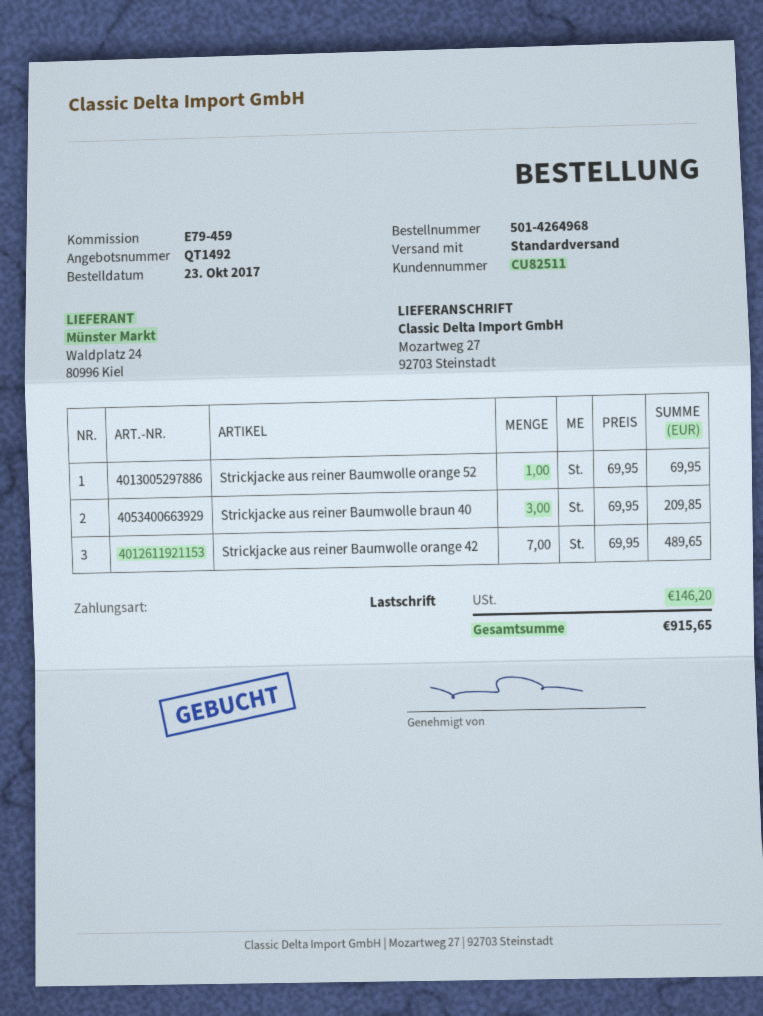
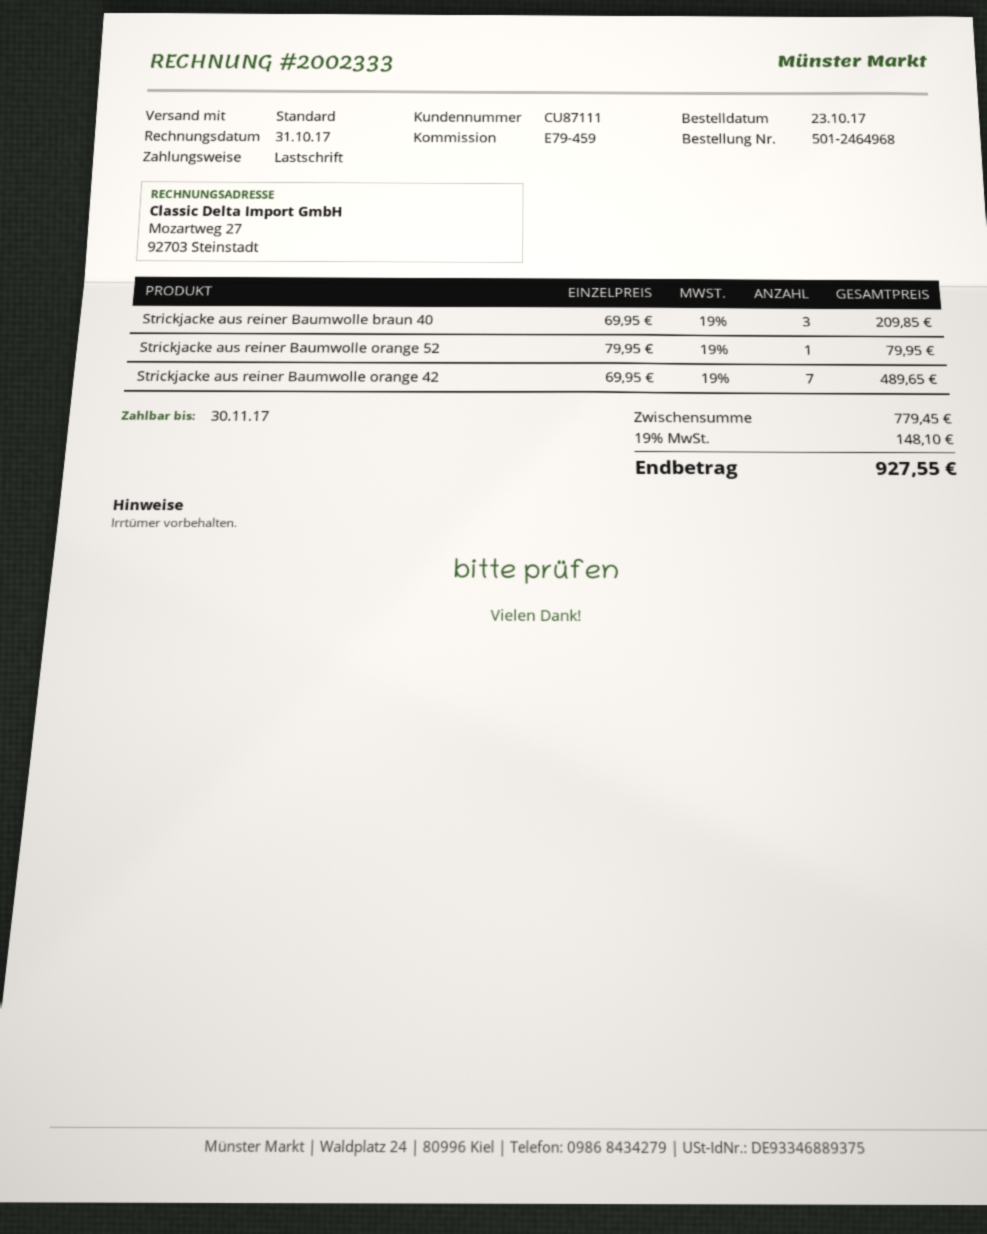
order number: 501-4264968 -> 501-2464968
customer number: CU82511 -> CU87111
Strickjacke aus reiner Baumwolle orange 52: 1 x 69.95 = 69.95 -> 1 x 79.95 = 79.95
tax: 146.20 -> 148.10
total: 915.65 -> 927.55

